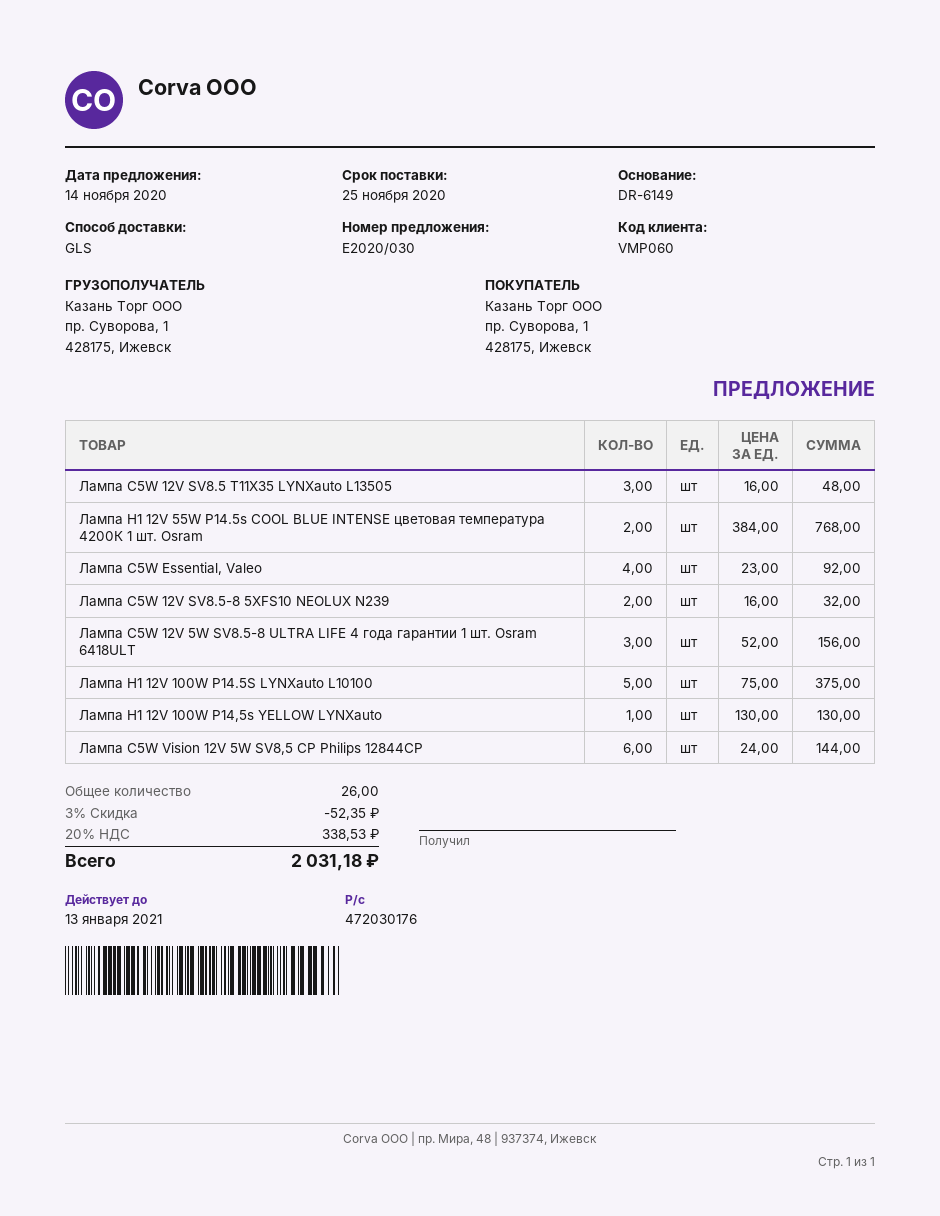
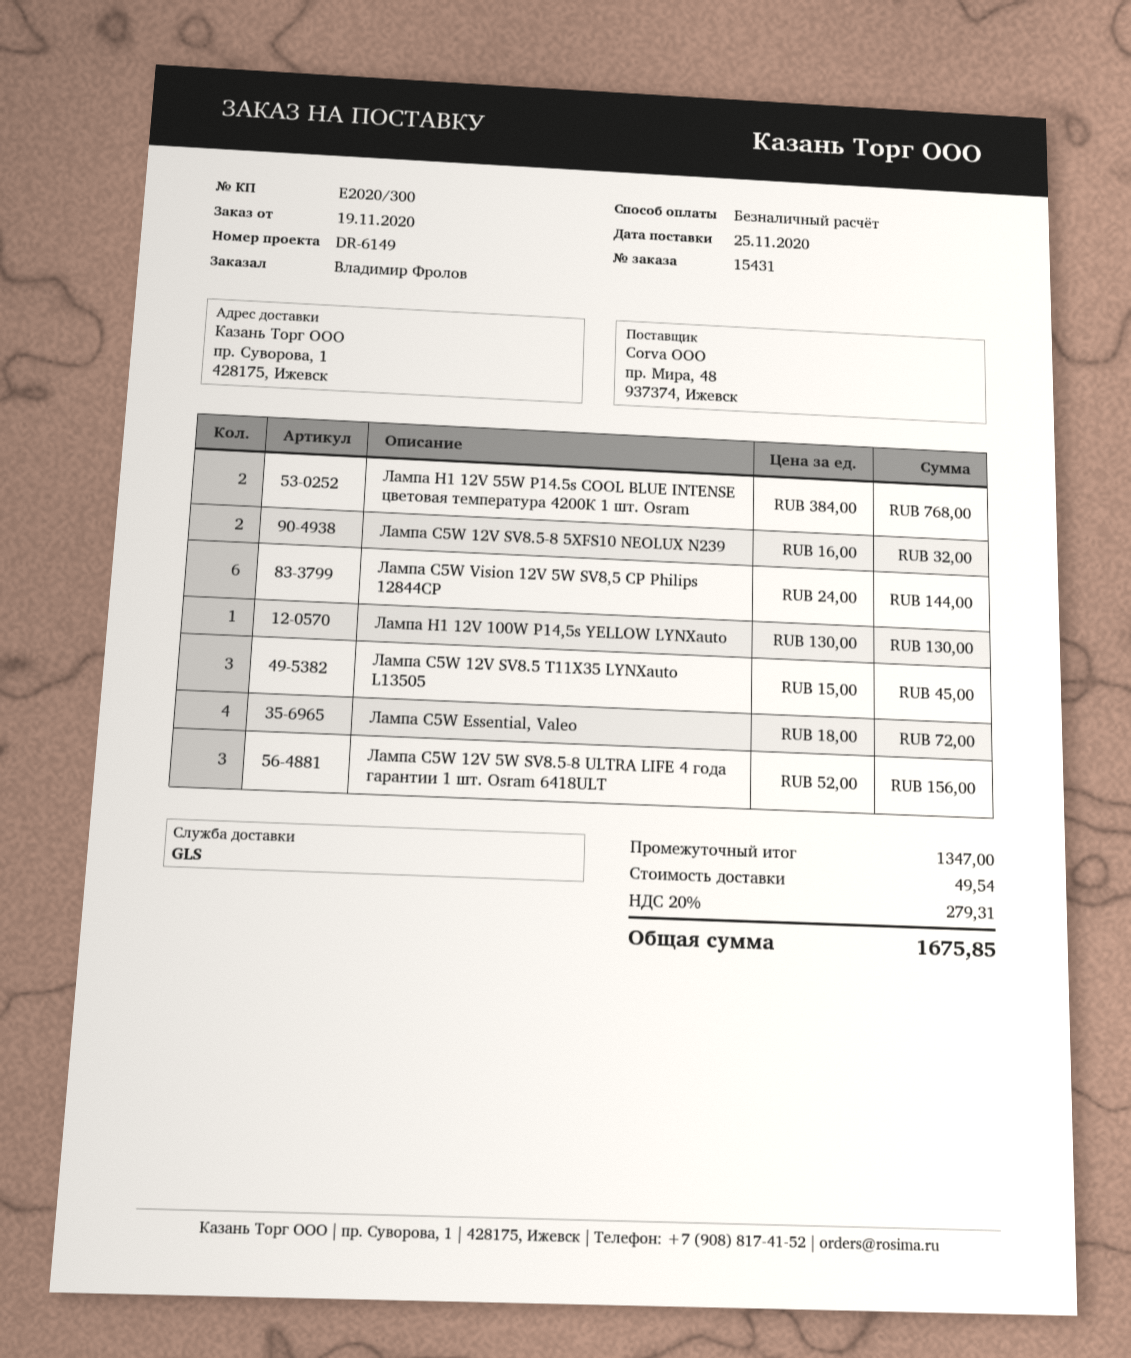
quote number: E2020/030 -> E2020/300
Лампа C5W 12V SV8.5 T11X35 LYNXauto L13505: 3 x 16.00 = 48.00 -> 3 x 15.00 = 45.00
Лампа C5W Essential, Valeo: 4 x 23.00 = 92.00 -> 4 x 18.00 = 72.00
Лампа H1 12V 100W P14.5S LYNXauto L10100: 5 x 75.00 = 375.00 -> none
discount: 3% = 52.35 -> none
shipping: none -> 49.54
tax: 20% = 338.53 -> 20% = 279.31
total: 2031.18 -> 1675.85

